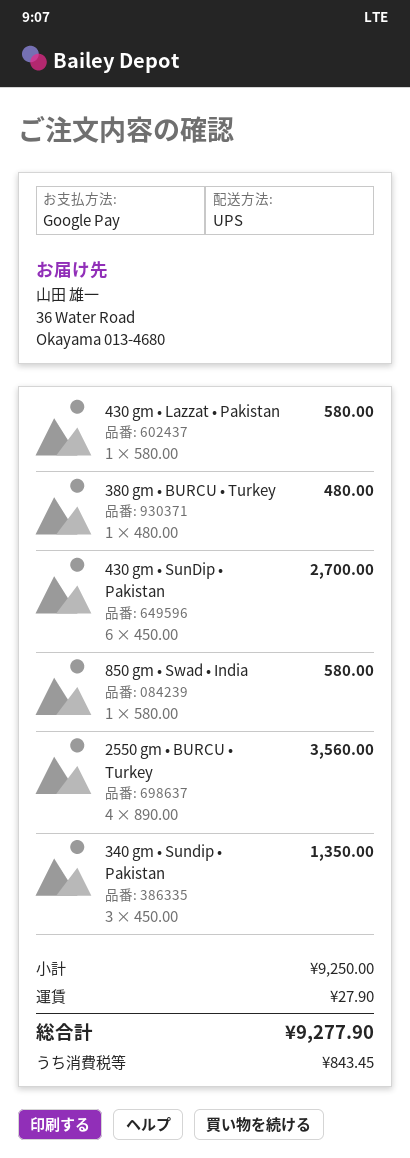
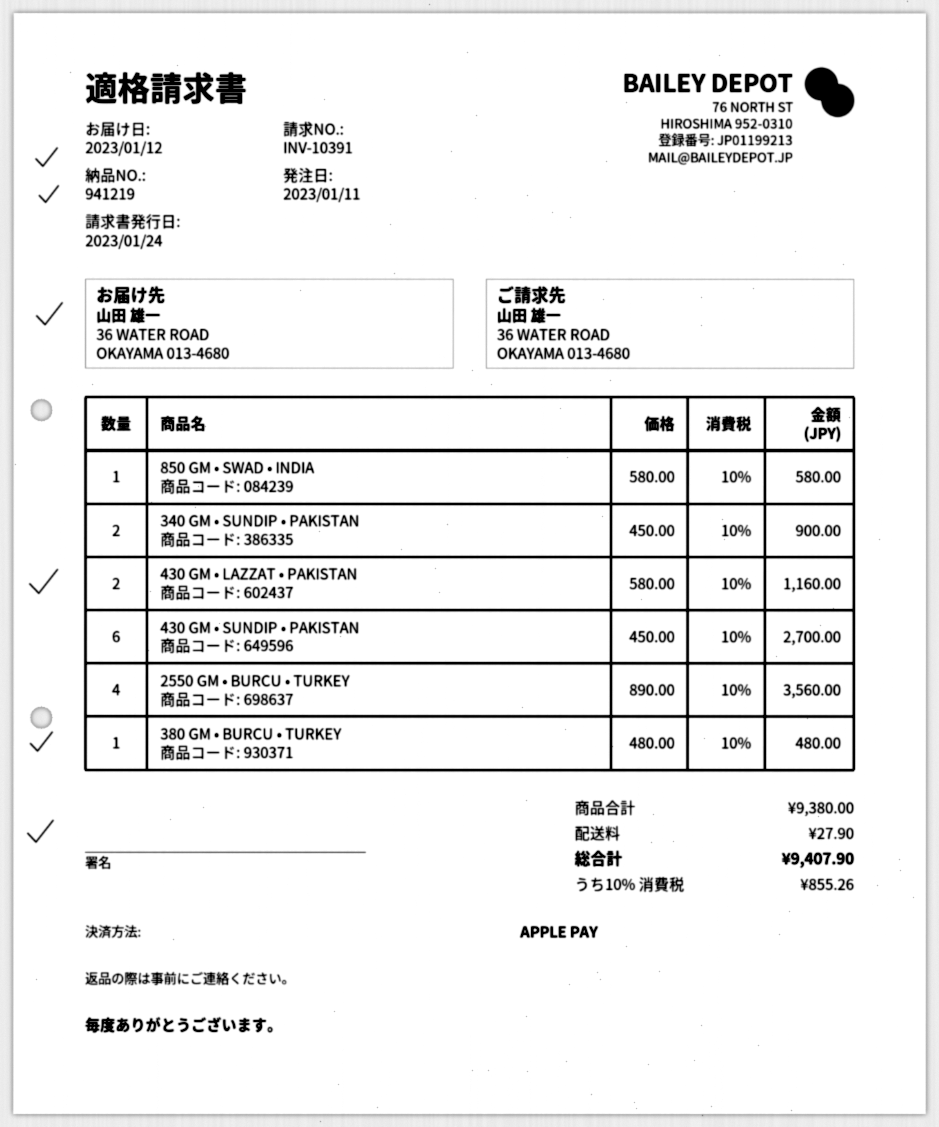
payment method: Google Pay -> Apple Pay
430 gm • Lazzat • Pakistan: 1 x 580.00 = 580.00 -> 2 x 580.00 = 1160.00
340 gm • Sundip • Pakistan: 3 x 450.00 = 1350.00 -> 2 x 450.00 = 900.00
subtotal: 9250.00 -> 9380.00
tax: 843.45 -> 855.26
total: 9277.90 -> 9407.90

